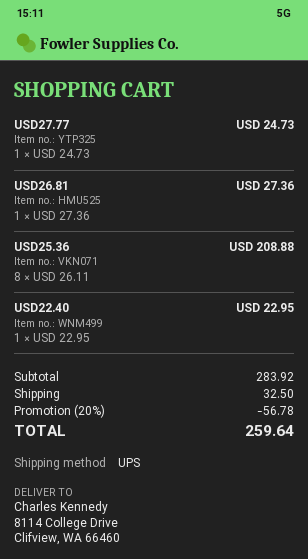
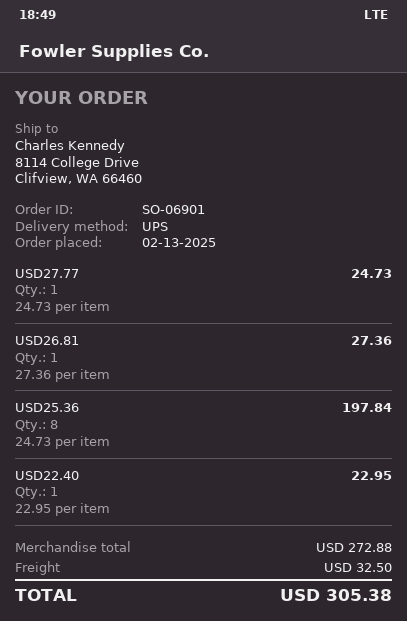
USD25.36: 8 x 26.11 = 208.88 -> 8 x 24.73 = 197.84
subtotal: 283.92 -> 272.88
discount: 20% = 56.78 -> none
total: 259.64 -> 305.38

